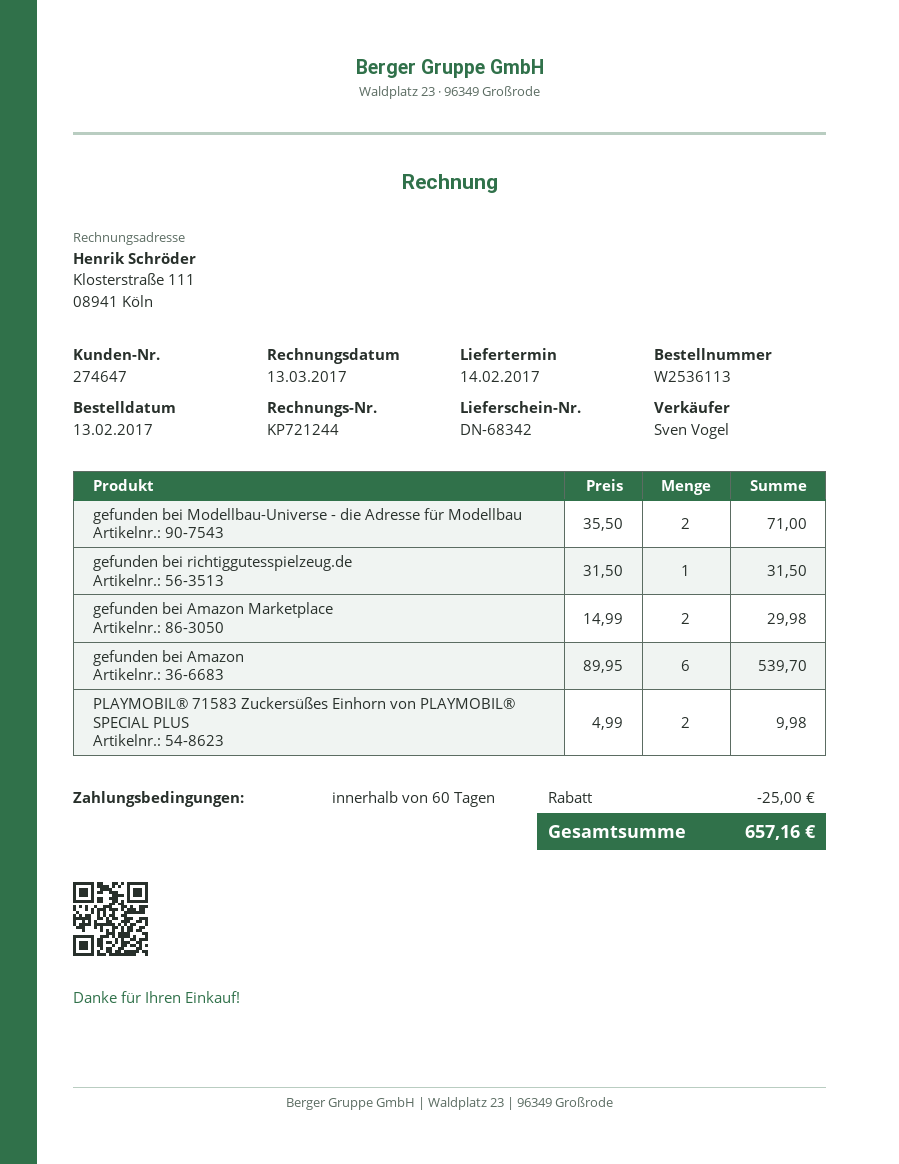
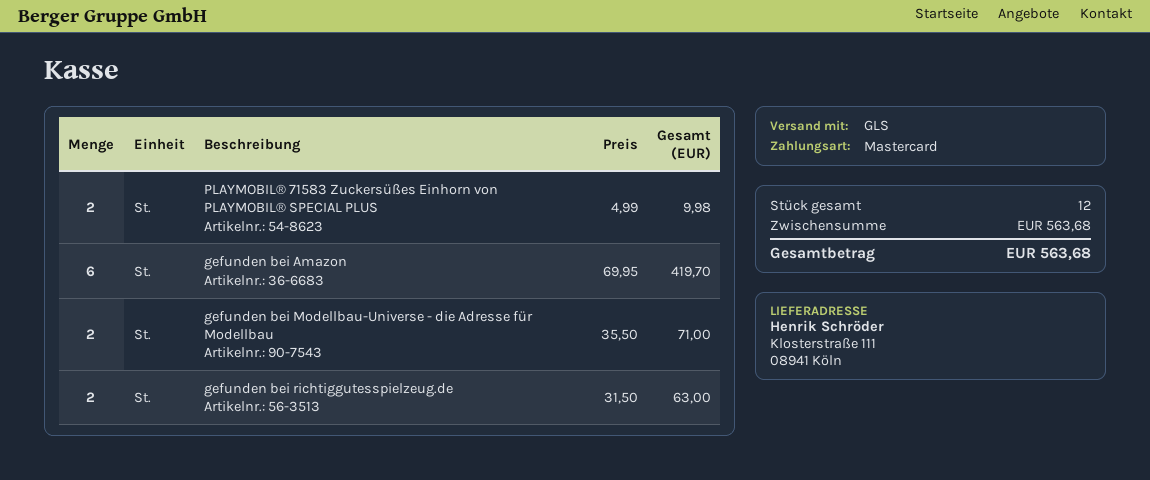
gefunden bei richtiggutesspielzeug.de: 1 x 31.50 = 31.50 -> 2 x 31.50 = 63.00
gefunden bei Amazon Marketplace: 2 x 14.99 = 29.98 -> none
gefunden bei Amazon: 6 x 89.95 = 539.70 -> 6 x 69.95 = 419.70
discount: 25.00 -> none
total: 657.16 -> 563.68

